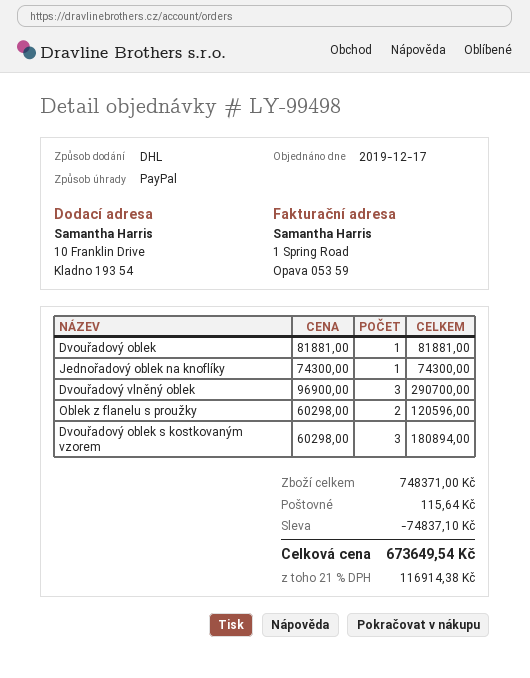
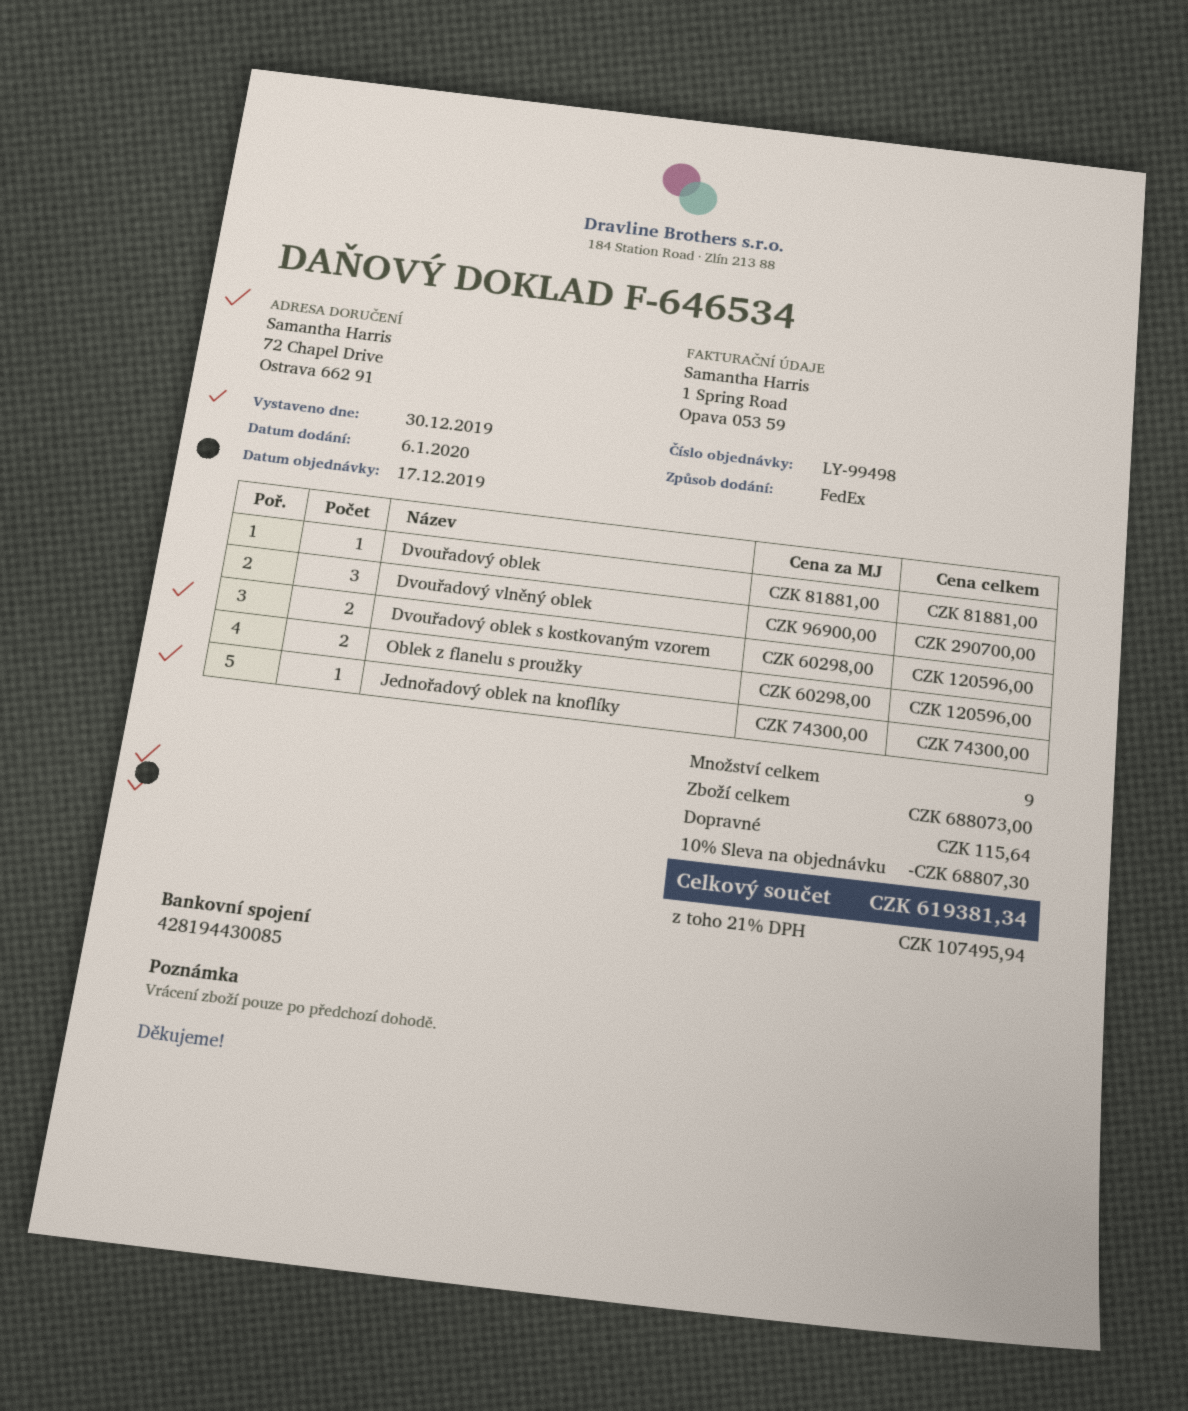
shipping method: DHL -> FedEx
ship to: 10 Franklin Drive, Kladno 193 54 -> 72 Chapel Drive, Ostrava 662 91
Dvouřadový oblek s kostkovaným vzorem: 3 x 60298.00 = 180894.00 -> 2 x 60298.00 = 120596.00
subtotal: 748371.00 -> 688073.00
discount: 74837.10 -> 68807.30
tax: 21% = 116914.38 -> 21% = 107495.94
total: 673649.54 -> 619381.34

